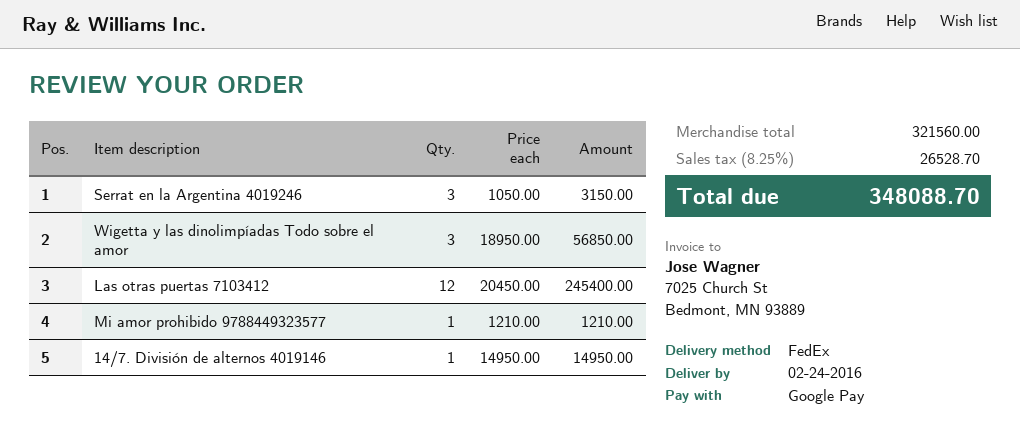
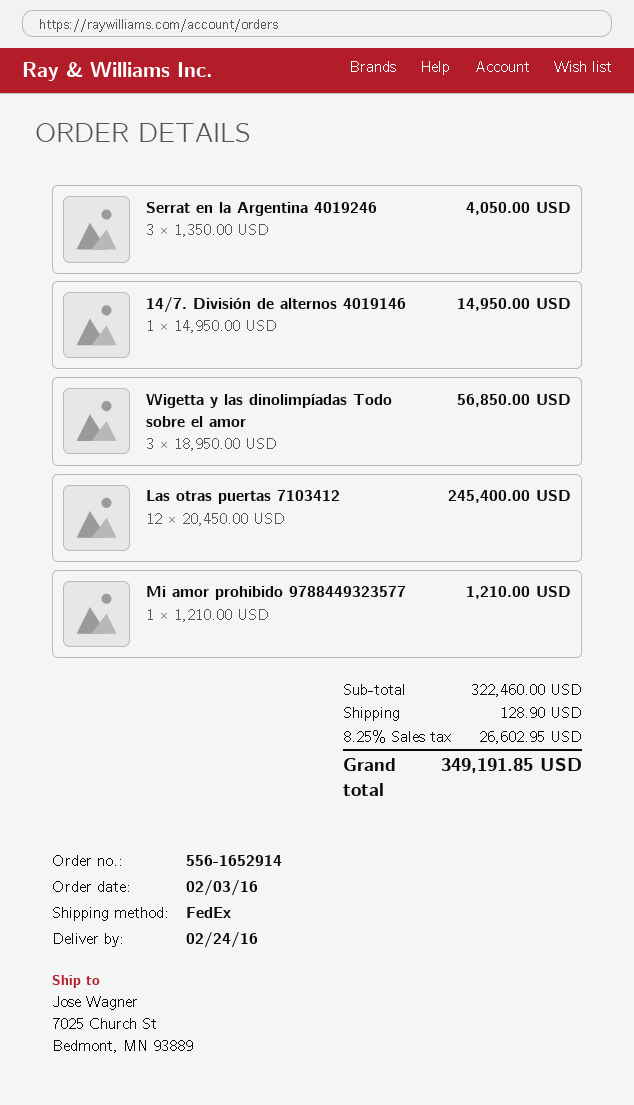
Serrat en la Argentina 4019246: 3 x 1050.00 = 3150.00 -> 3 x 1350.00 = 4050.00
subtotal: 321560.00 -> 322460.00
shipping: none -> 128.90
tax: 8.25% = 26528.70 -> 8.25% = 26602.95
total: 348088.70 -> 349191.85

